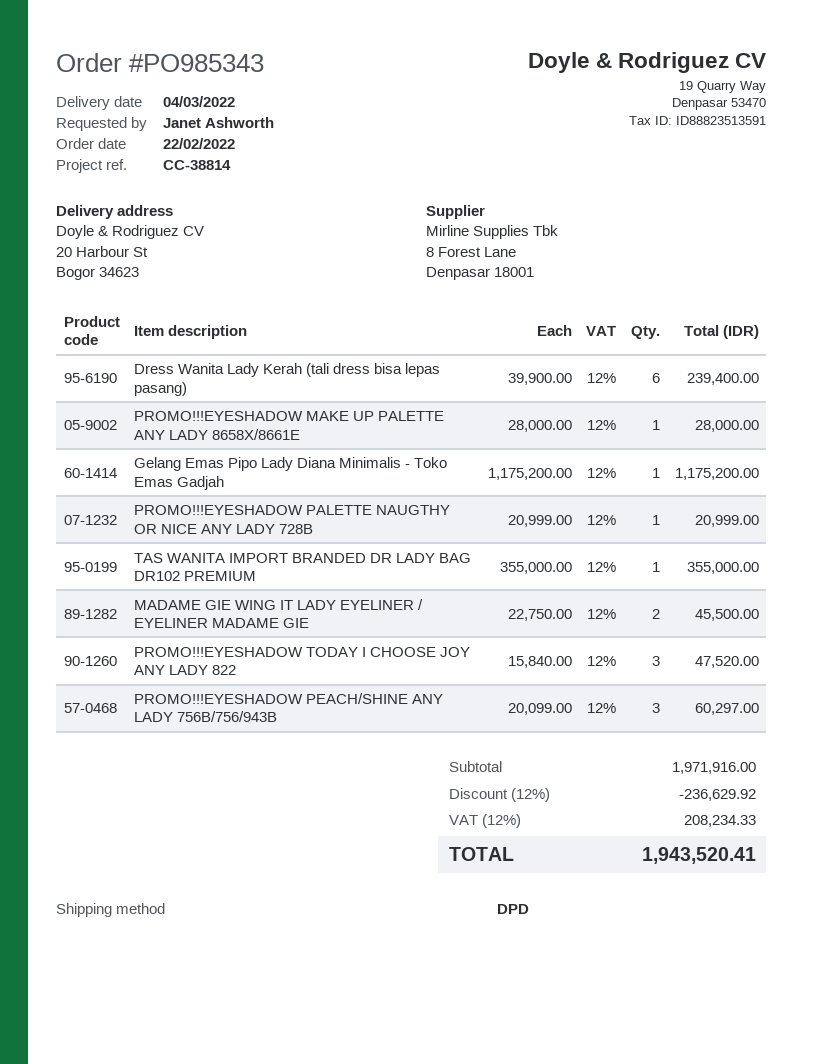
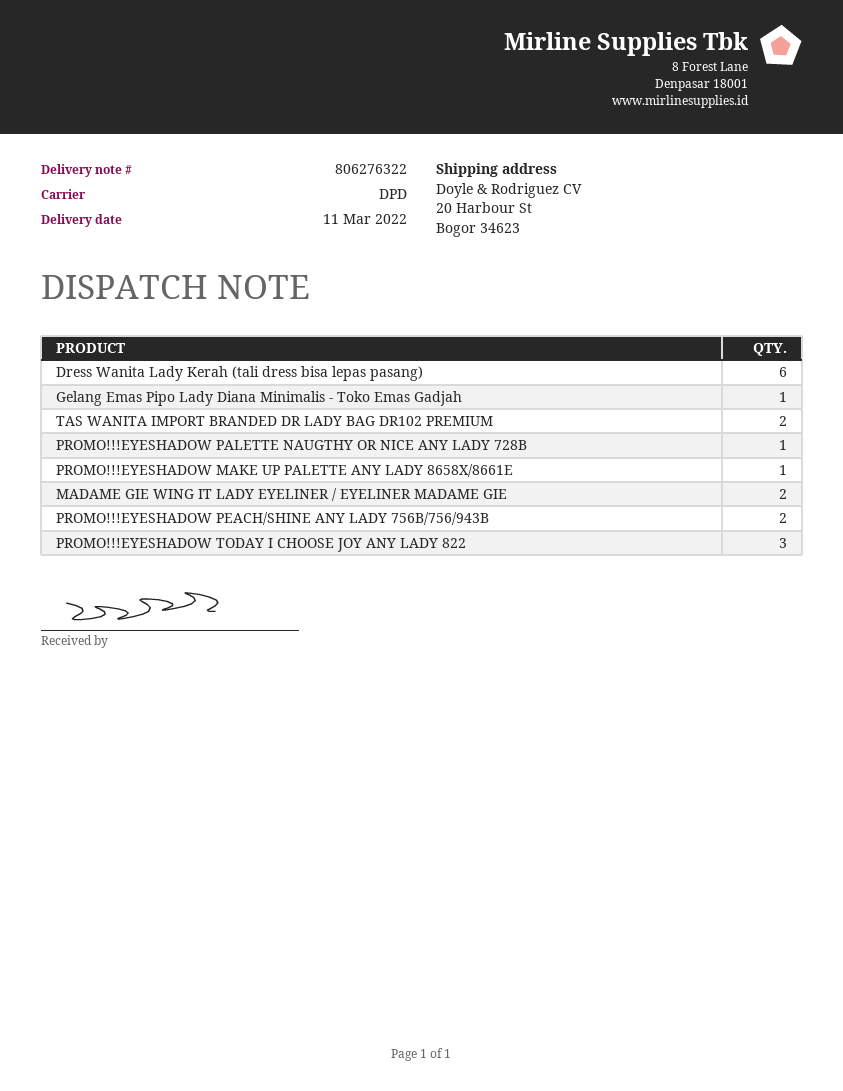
delivery date: 2022-03-04 -> 2022-03-11
TAS WANITA IMPORT BRANDED DR LADY BAG DR102 PREMIUM: 1 -> 2
PROMO!!!EYESHADOW PEACH/SHINE ANY LADY 756B/756/943B: 3 -> 2

